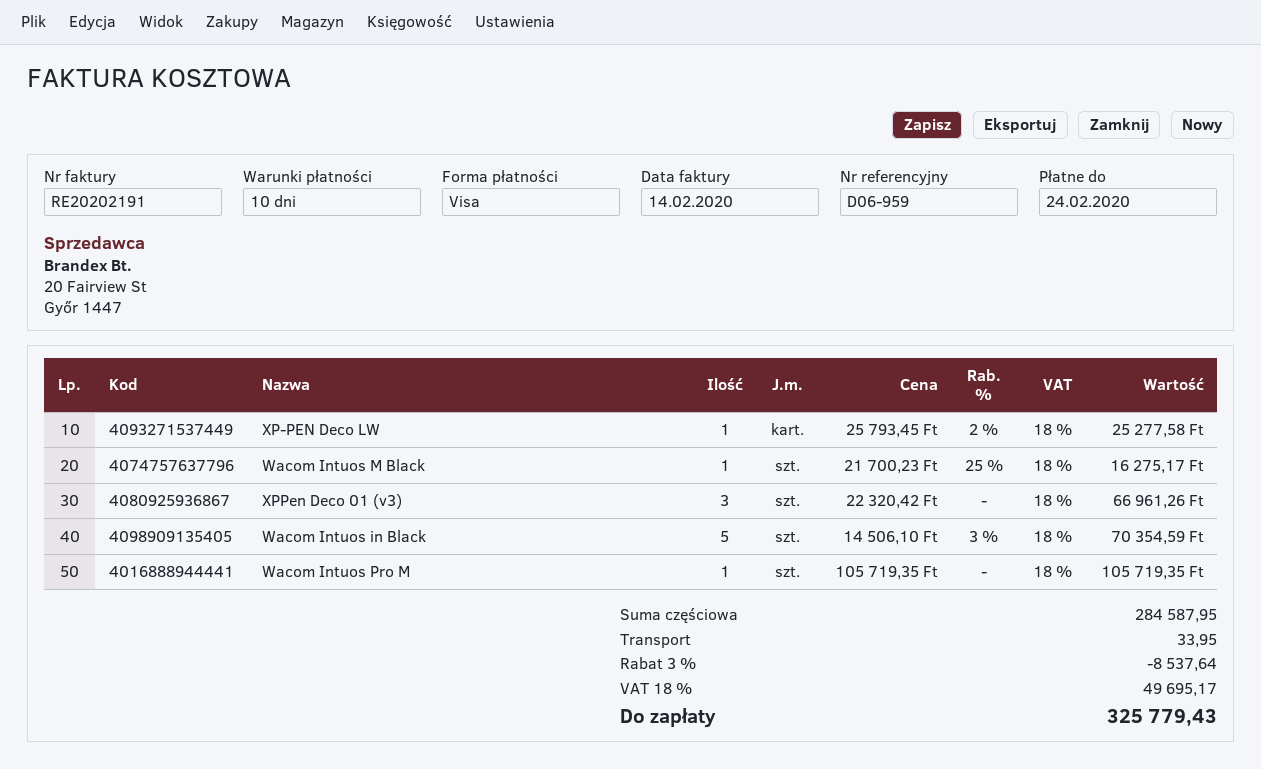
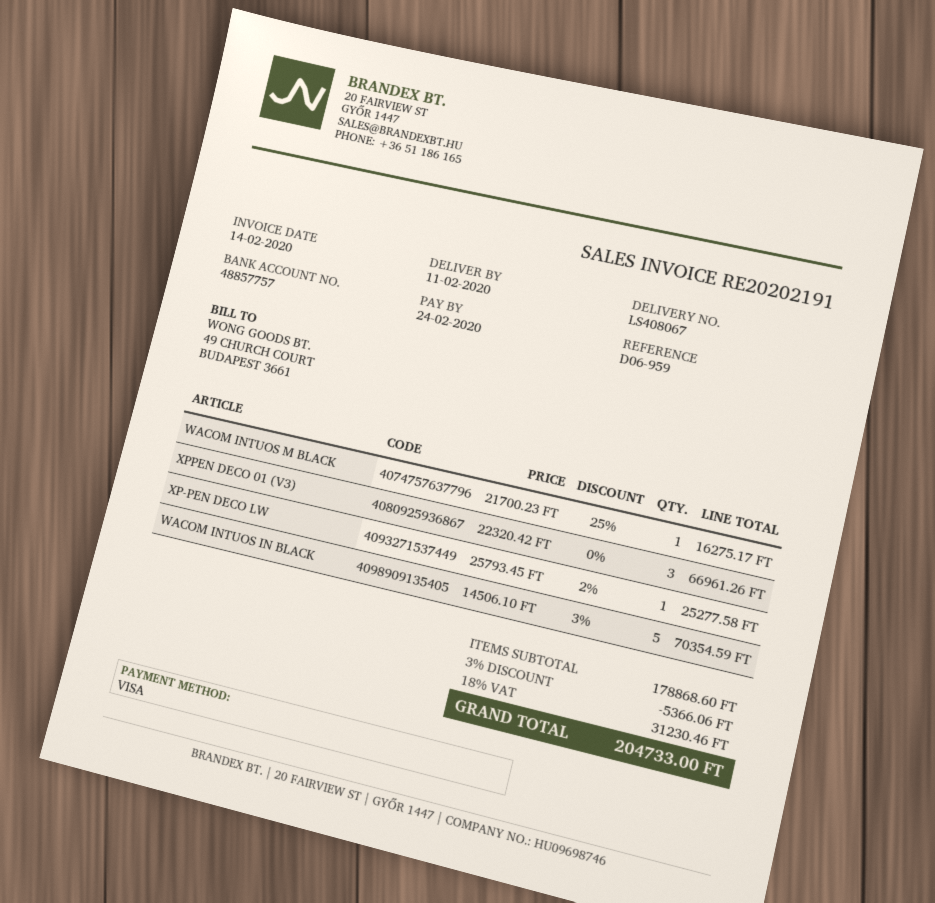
Wacom Intuos Pro M: 1 x 105719.35 = 105719.35 -> none
subtotal: 284587.95 -> 178868.60
discount: 3% = 8537.64 -> 3% = 5366.06
shipping: 33.95 -> none
tax: 18% = 49695.17 -> 18% = 31230.46
total: 325779.43 -> 204733.00

